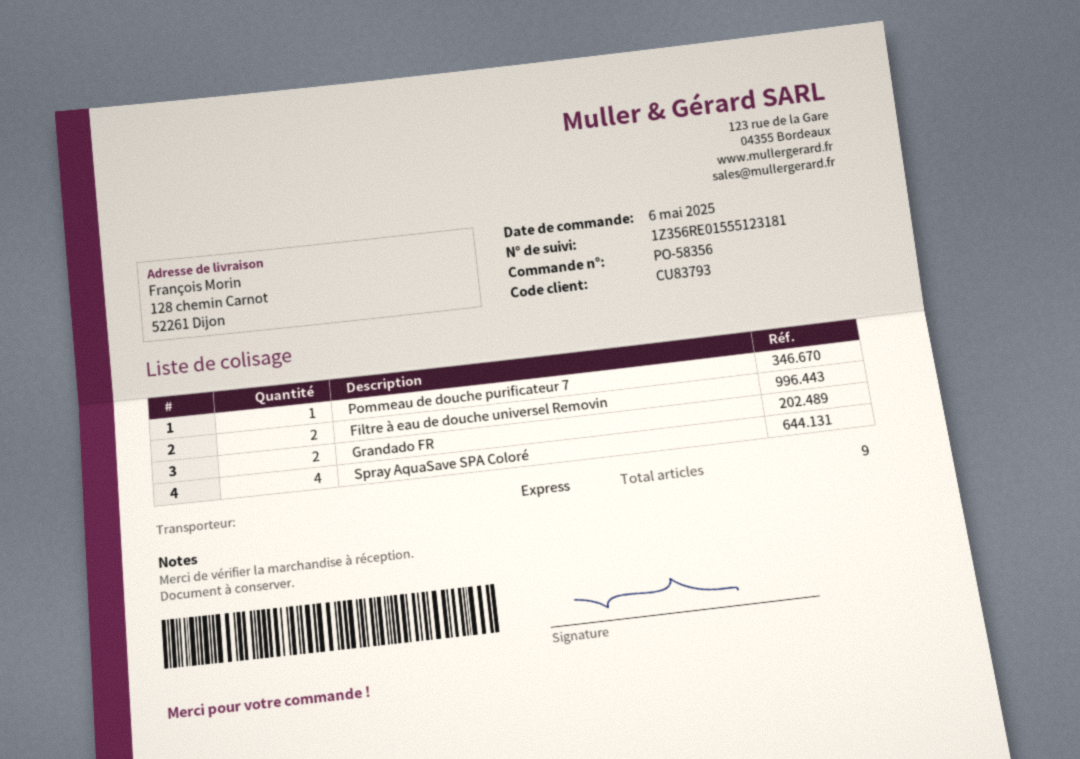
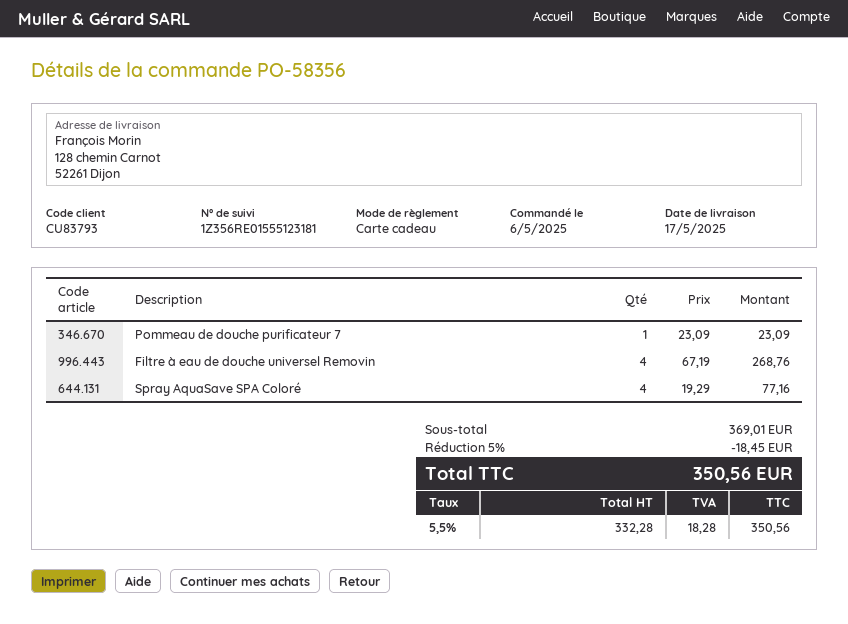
Filtre à eau de douche universel Removin: 2 -> 4
Grandado FR: 2 -> none

